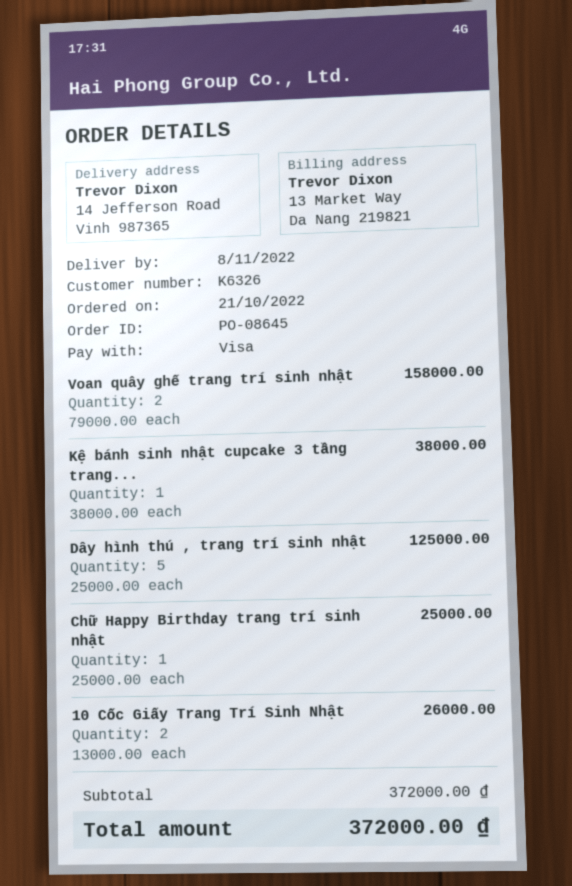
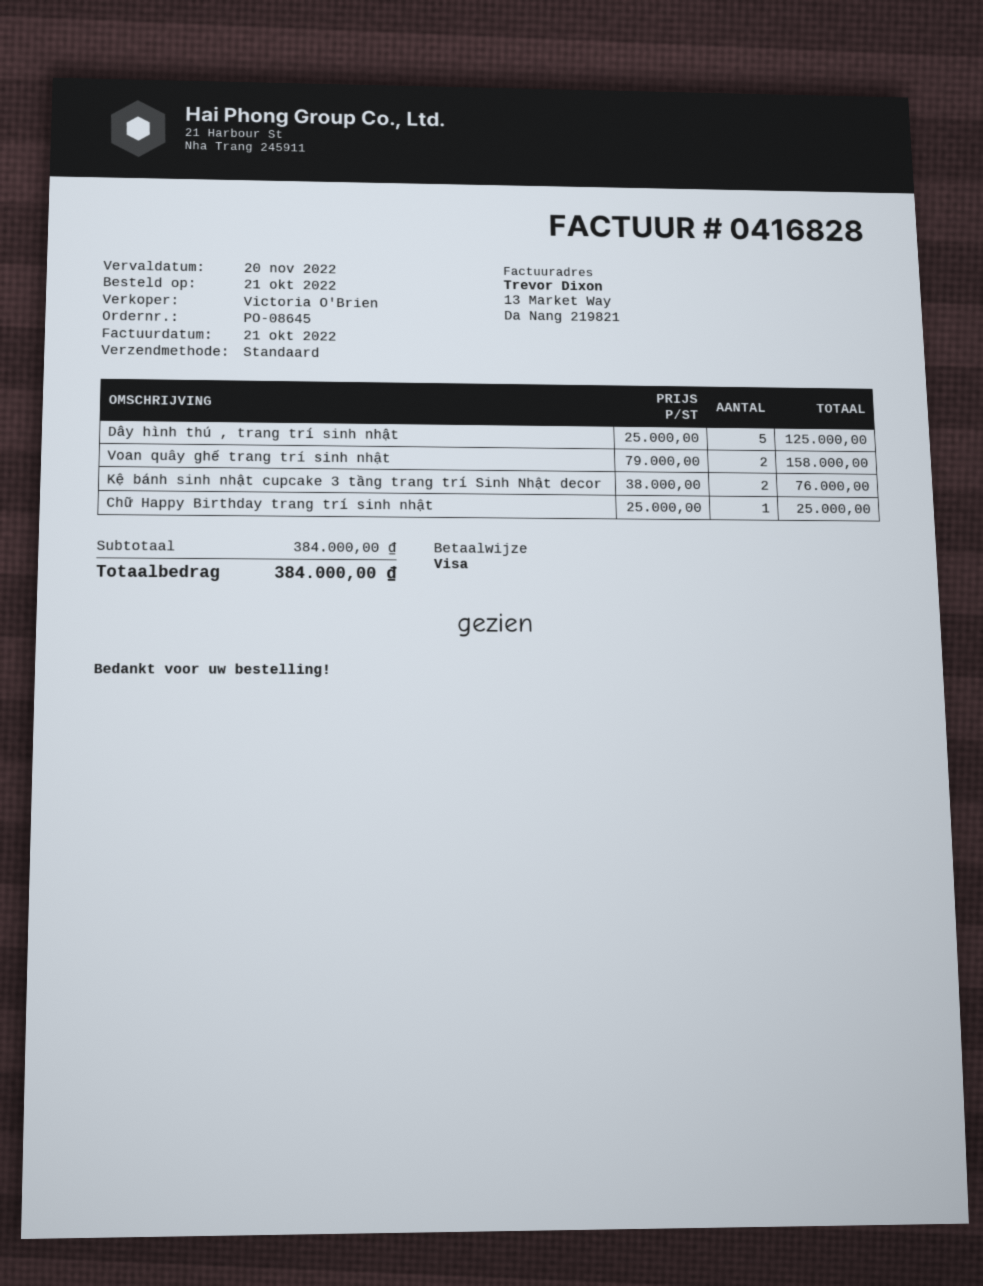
Kệ bánh sinh nhật cupcake 3 tầng trang...: 1 x 38000.00 = 38000.00 -> 2 x 38000.00 = 76000.00
10 Cốc Giấy Trang Trí Sinh Nhật: 2 x 13000.00 = 26000.00 -> none
subtotal: 372000.00 -> 384000.00
total: 372000.00 -> 384000.00

